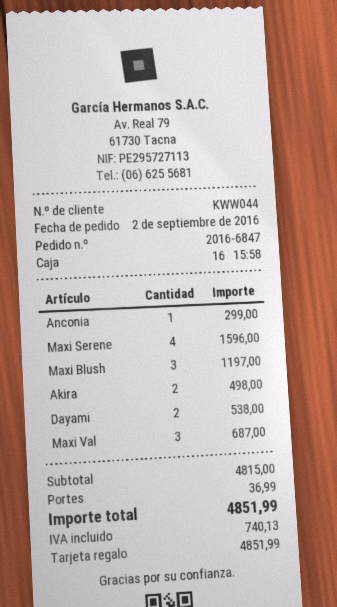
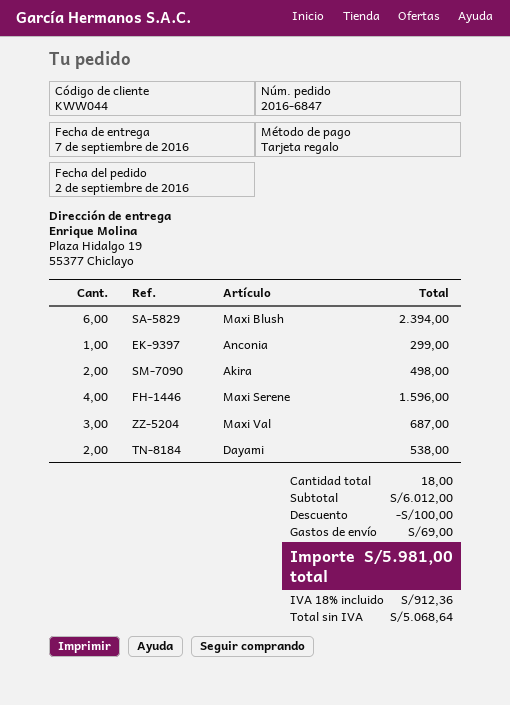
Maxi Blush: 3 for 1197.00 -> 6 for 2394.00
subtotal: 4815.00 -> 6012.00
discount: none -> 100.00
shipping: 36.99 -> 69.00
tax: 740.13 -> 912.36
total: 4851.99 -> 5981.00

